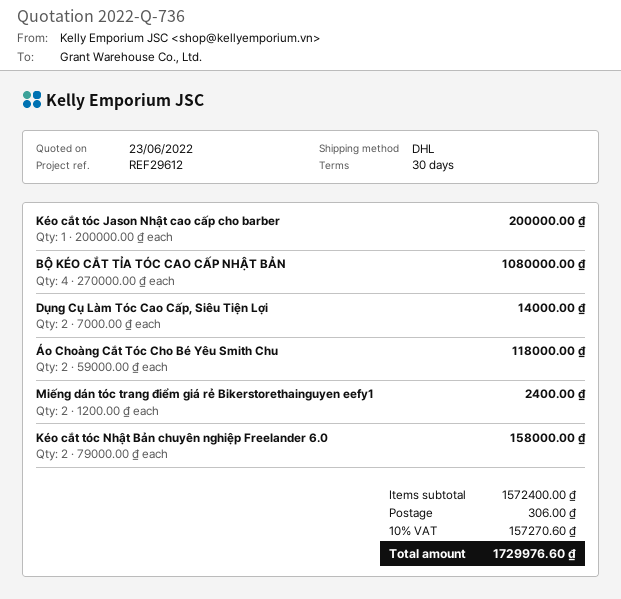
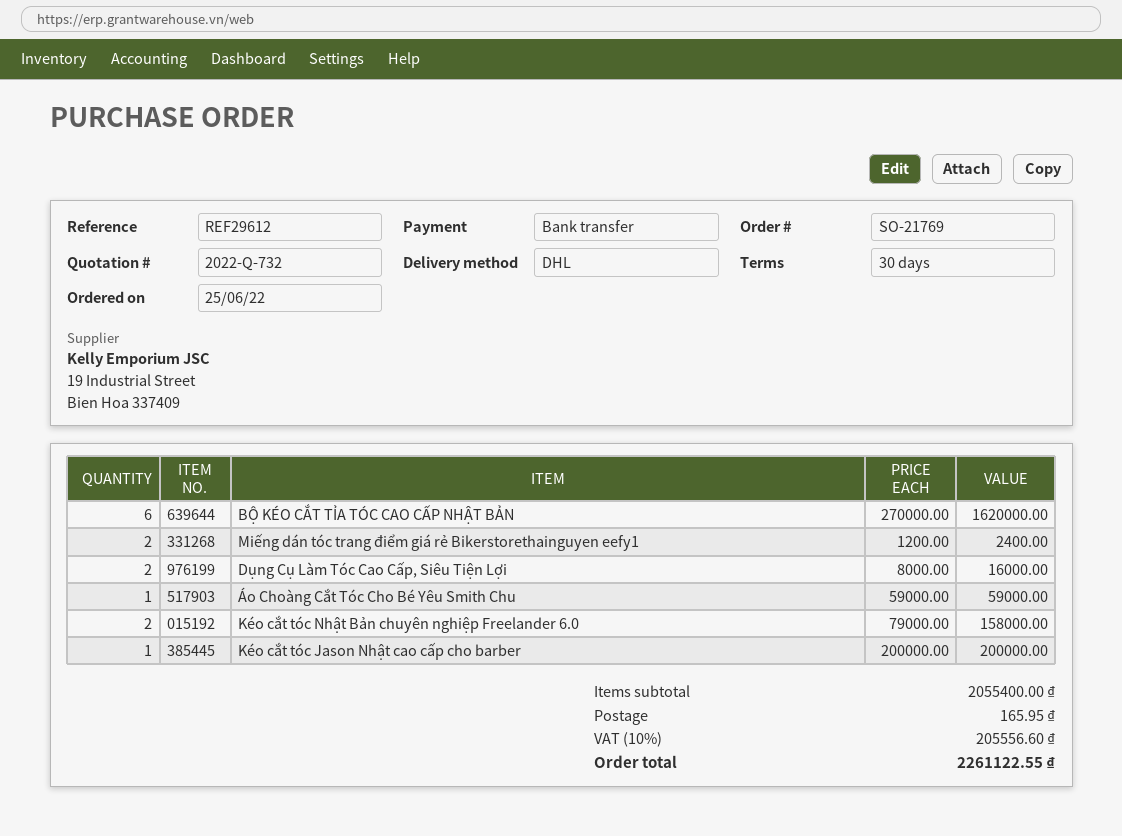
quote number: 2022-Q-736 -> 2022-Q-732
BỘ KÉO CẮT TỈA TÓC CAO CẤP NHẬT BẢN: 4 x 270000.00 = 1080000.00 -> 6 x 270000.00 = 1620000.00
Dụng Cụ Làm Tóc Cao Cấp, Siêu Tiện Lợi: 2 x 7000.00 = 14000.00 -> 2 x 8000.00 = 16000.00
Áo Choàng Cắt Tóc Cho Bé Yêu Smith Chu: 2 x 59000.00 = 118000.00 -> 1 x 59000.00 = 59000.00
subtotal: 1572400.00 -> 2055400.00
shipping: 306.00 -> 165.95
tax: 10% = 157270.60 -> 10% = 205556.60
total: 1729976.60 -> 2261122.55

